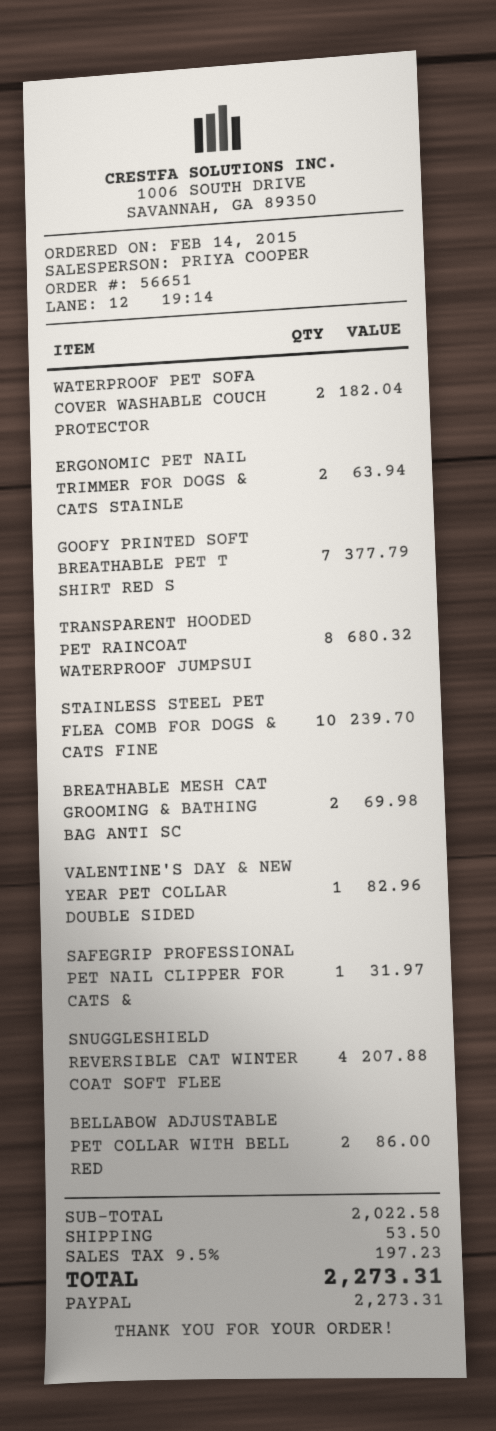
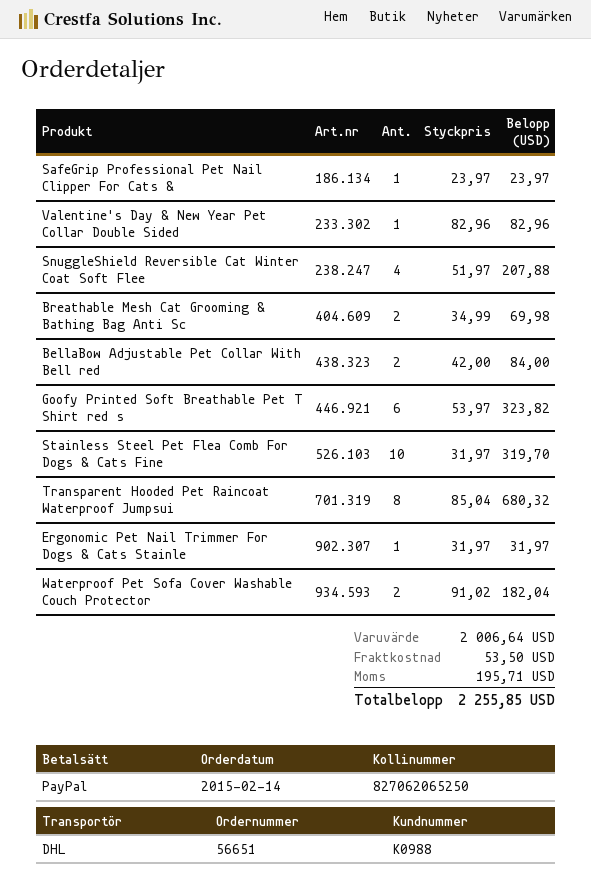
ERGONOMIC PET NAIL TRIMMER FOR DOGS & CATS STAINLE: 2 for 63.94 -> 1 for 31.97
GOOFY PRINTED SOFT BREATHABLE PET T SHIRT RED S: 7 for 377.79 -> 6 for 323.82
STAINLESS STEEL PET FLEA COMB FOR DOGS & CATS FINE: 10 for 239.70 -> 10 for 319.70
SAFEGRIP PROFESSIONAL PET NAIL CLIPPER FOR CATS &: 1 for 31.97 -> 1 for 23.97
BELLABOW ADJUSTABLE PET COLLAR WITH BELL RED: 2 for 86.00 -> 2 for 84.00
subtotal: 2022.58 -> 2006.64
tax: 197.23 -> 195.71
total: 2273.31 -> 2255.85

